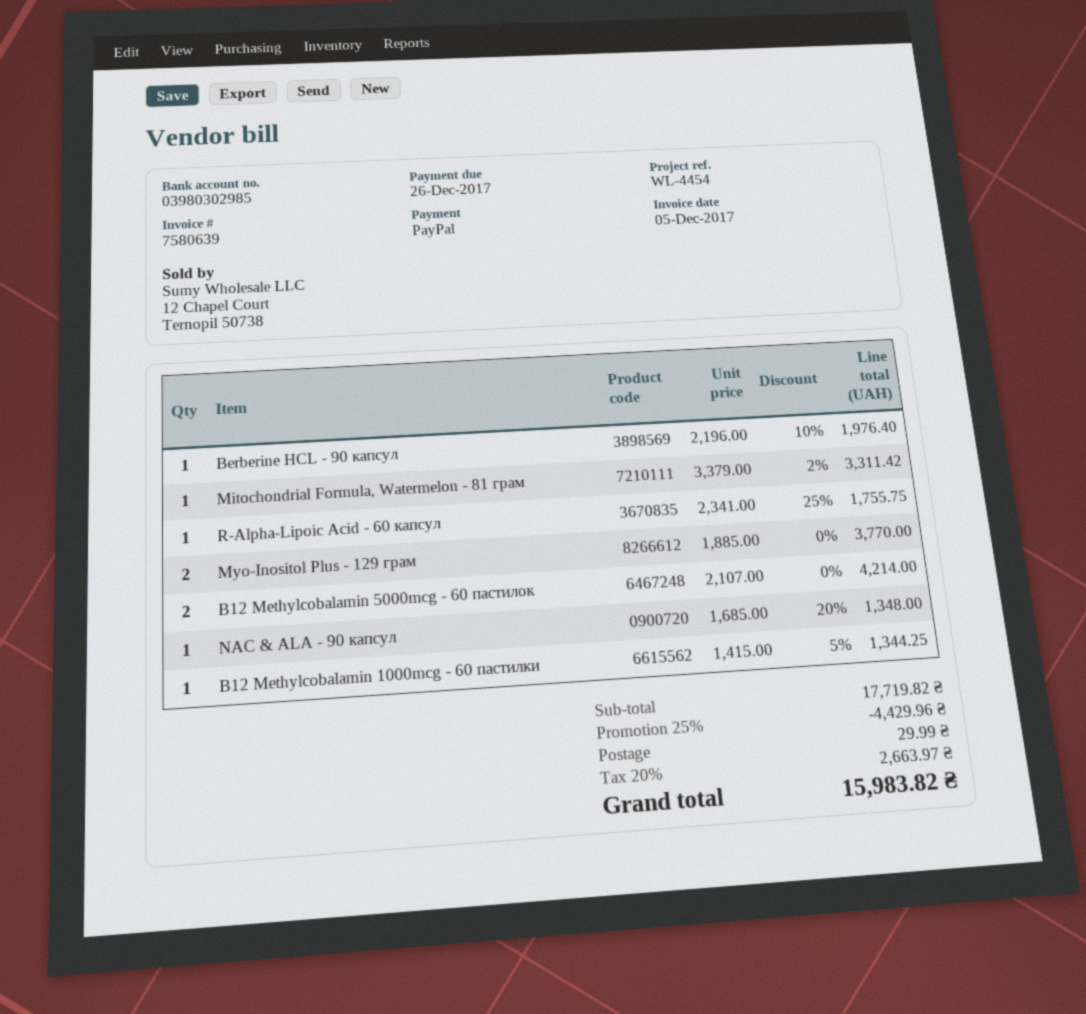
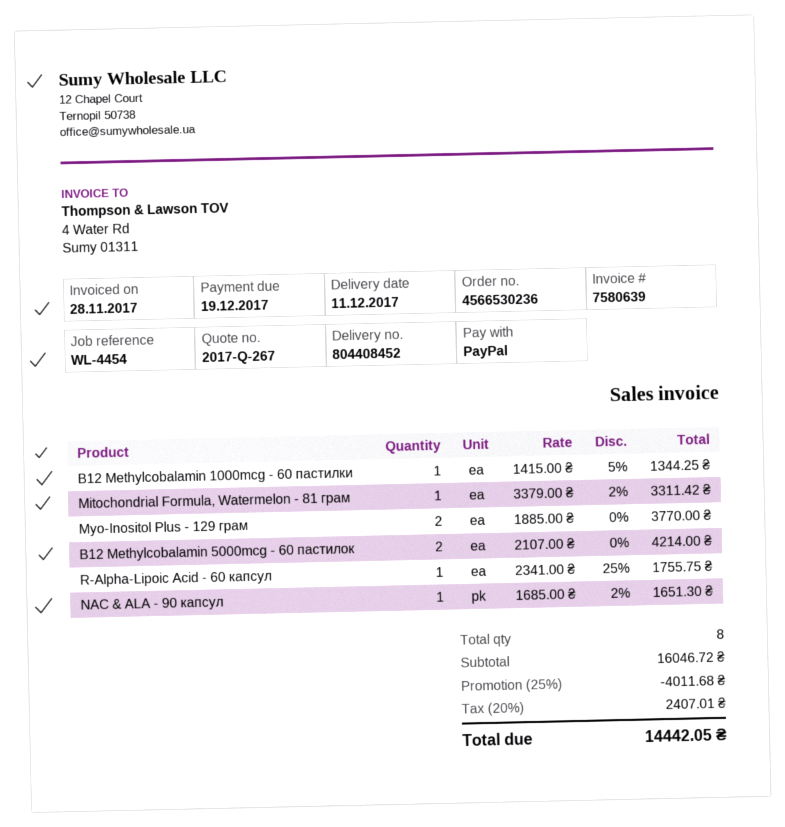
invoice date: 2017-12-05 -> 2017-11-28
due date: 2017-12-26 -> 2017-12-19
Berberine HCL - 90 капсул: 1 x 2196.00 - 10% = 1976.40 -> none
NAC & ALA - 90 капсул: 1 x 1685.00 - 20% = 1348.00 -> 1 x 1685.00 - 2% = 1651.30
subtotal: 17719.82 -> 16046.72
discount: 25% = 4429.96 -> 25% = 4011.68
shipping: 29.99 -> none
tax: 20% = 2663.97 -> 20% = 2407.01
total: 15983.82 -> 14442.05

